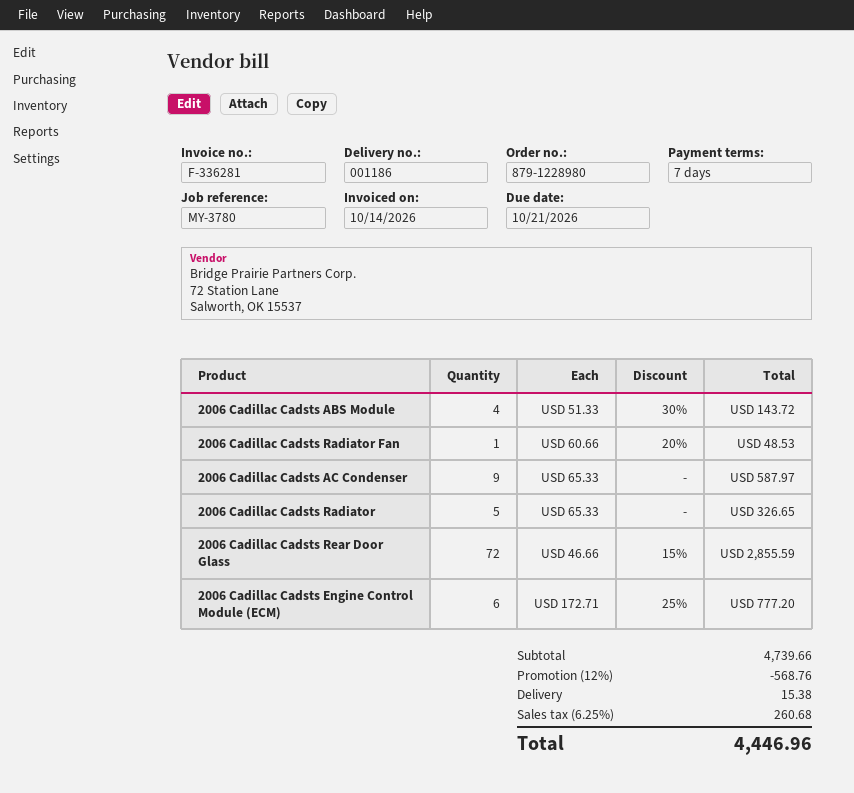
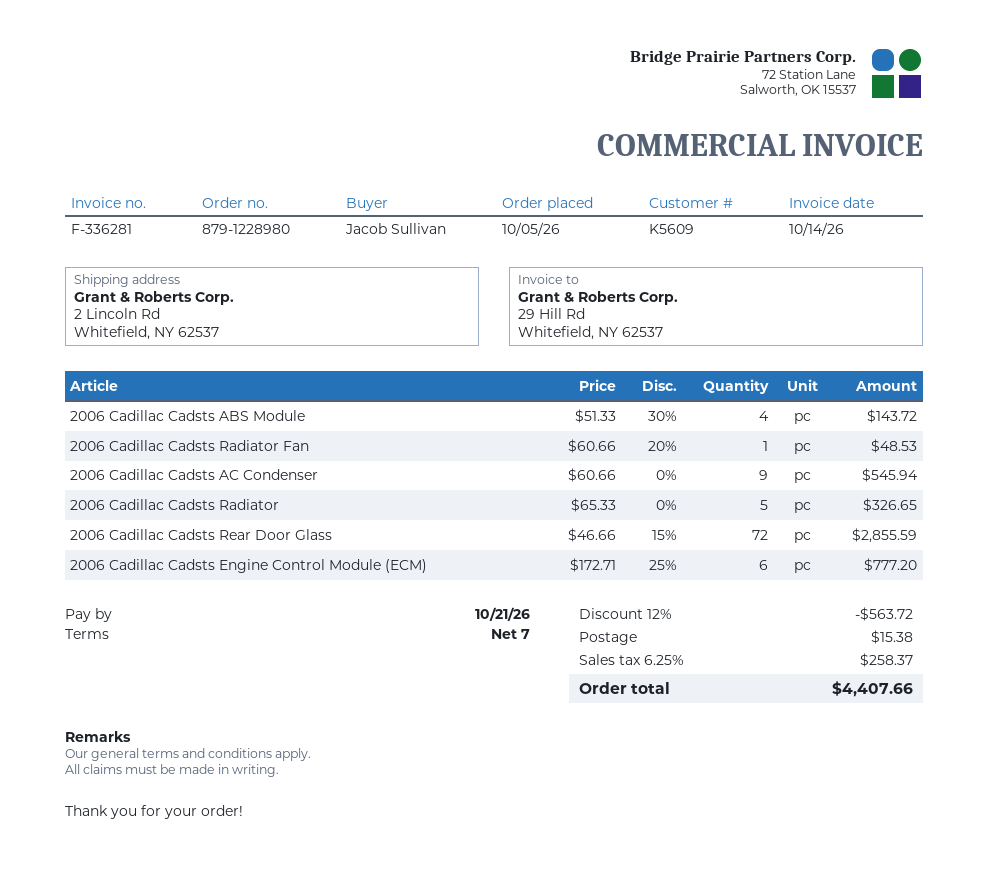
2006 Cadillac Cadsts AC Condenser: 9 x 65.33 = 587.97 -> 9 x 60.66 = 545.94
discount: 12% = 568.76 -> 12% = 563.72
tax: 6.25% = 260.68 -> 6.25% = 258.37
total: 4446.96 -> 4407.66

